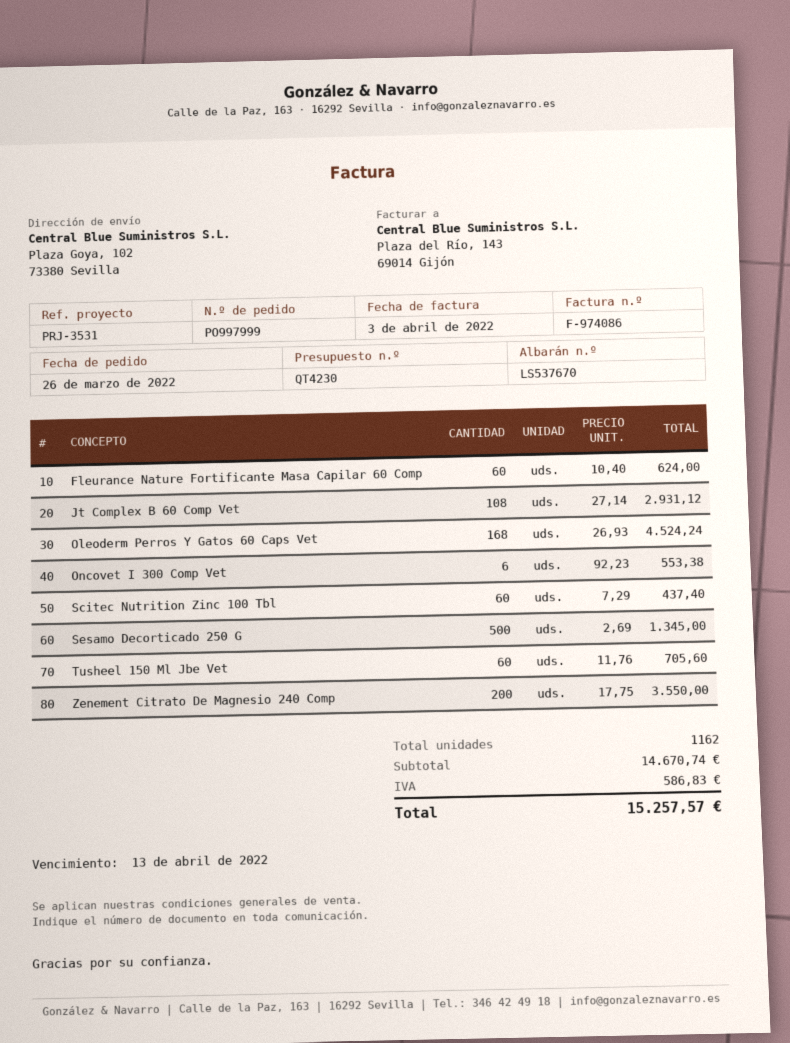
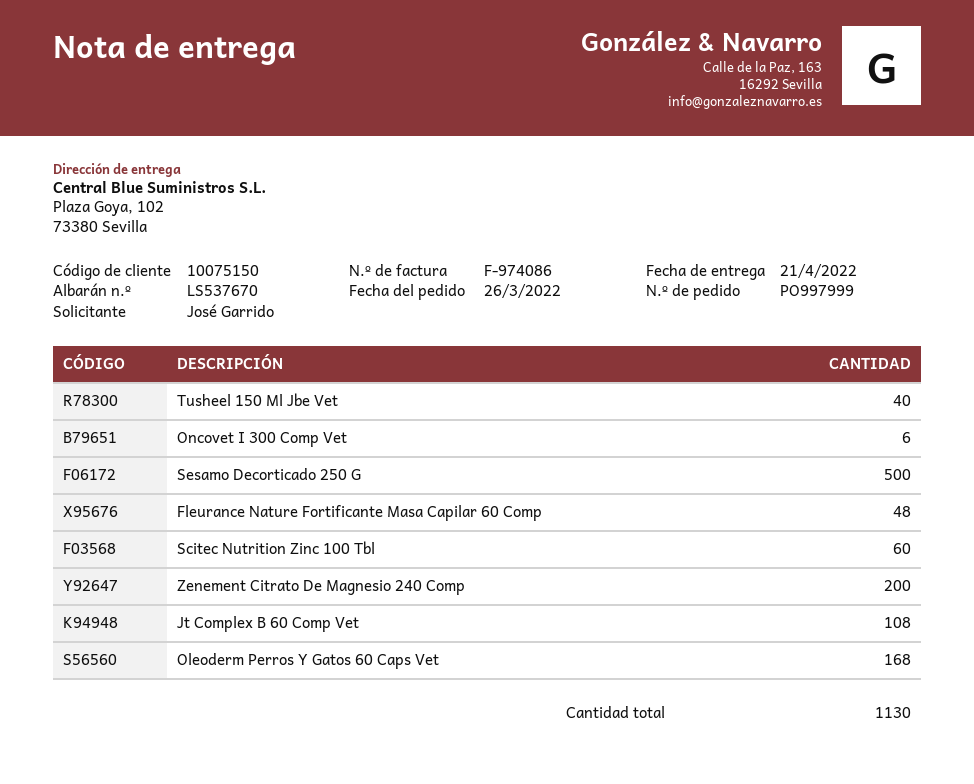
Fleurance Nature Fortificante Masa Capilar 60 Comp: 60 -> 48
Tusheel 150 Ml Jbe Vet: 60 -> 40
total quantity: 1162 -> 1130

